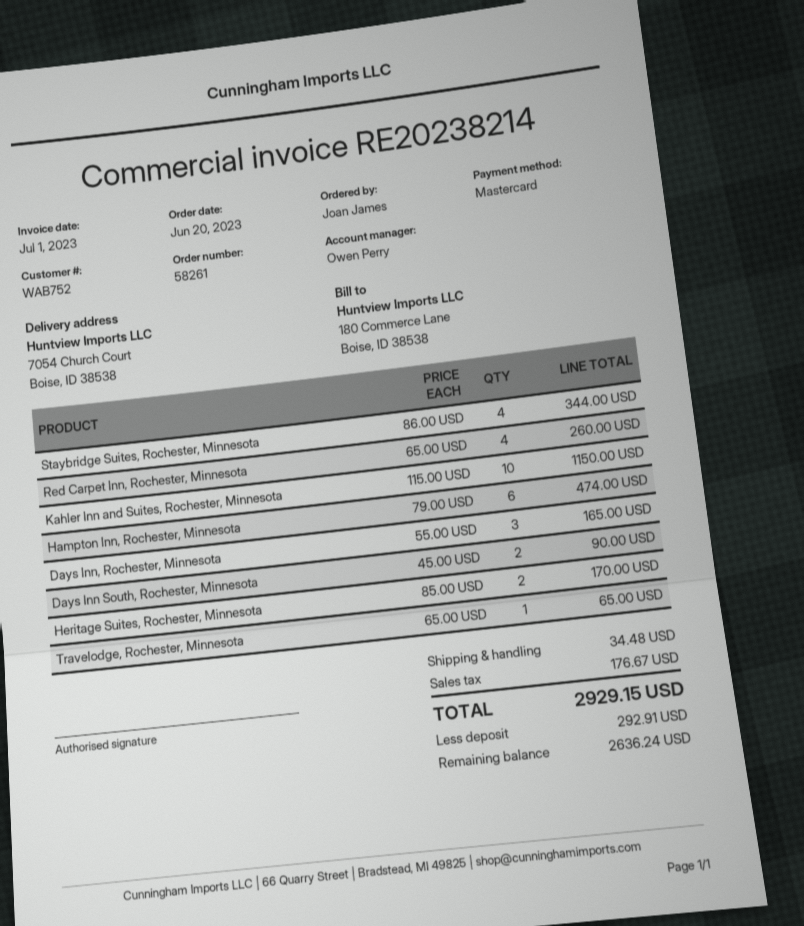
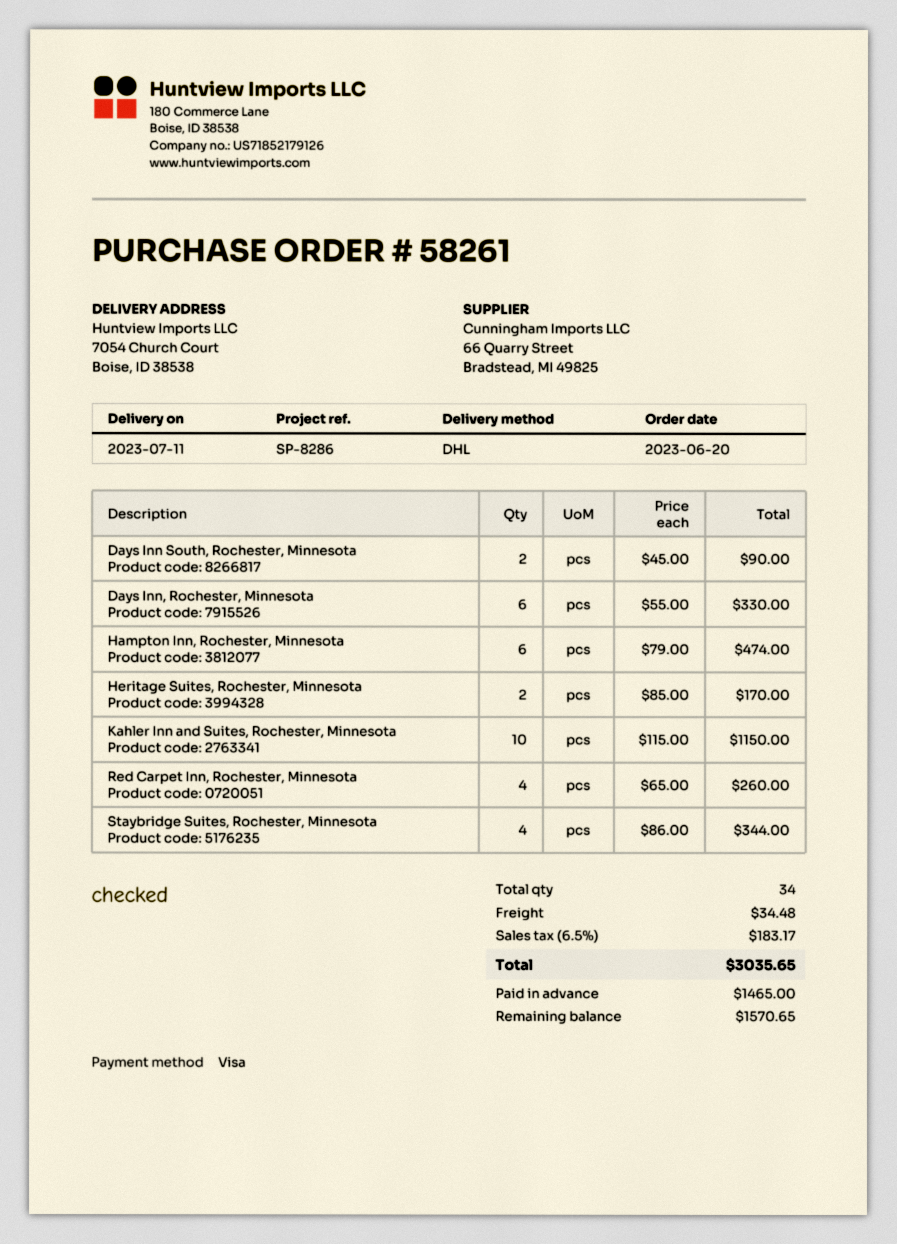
payment method: Mastercard -> Visa
Days Inn, Rochester, Minnesota: 3 x 55.00 = 165.00 -> 6 x 55.00 = 330.00
Travelodge, Rochester, Minnesota: 1 x 65.00 = 65.00 -> none
tax: 176.67 -> 183.17
total: 2929.15 -> 3035.65
deposit: 292.91 -> 1465.00
balance: 2636.24 -> 1570.65

